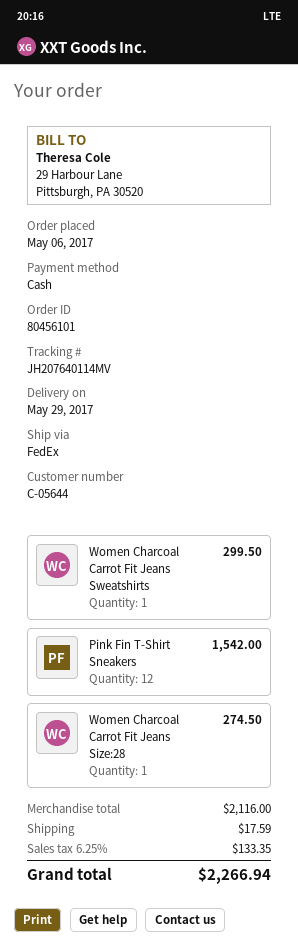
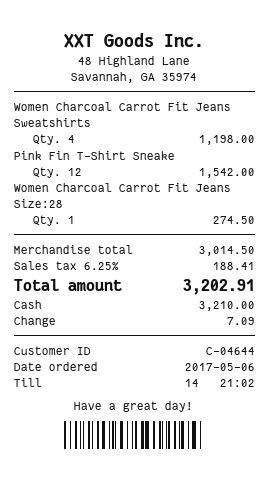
customer number: C-05644 -> C-04644
Women Charcoal Carrot Fit Jeans Sweatshirts: 1 for 299.50 -> 4 for 1198.00
subtotal: 2116.00 -> 3014.50
shipping: 17.59 -> none
tax: 6.25% = 133.35 -> 6.25% = 188.41
total: 2266.94 -> 3202.91

